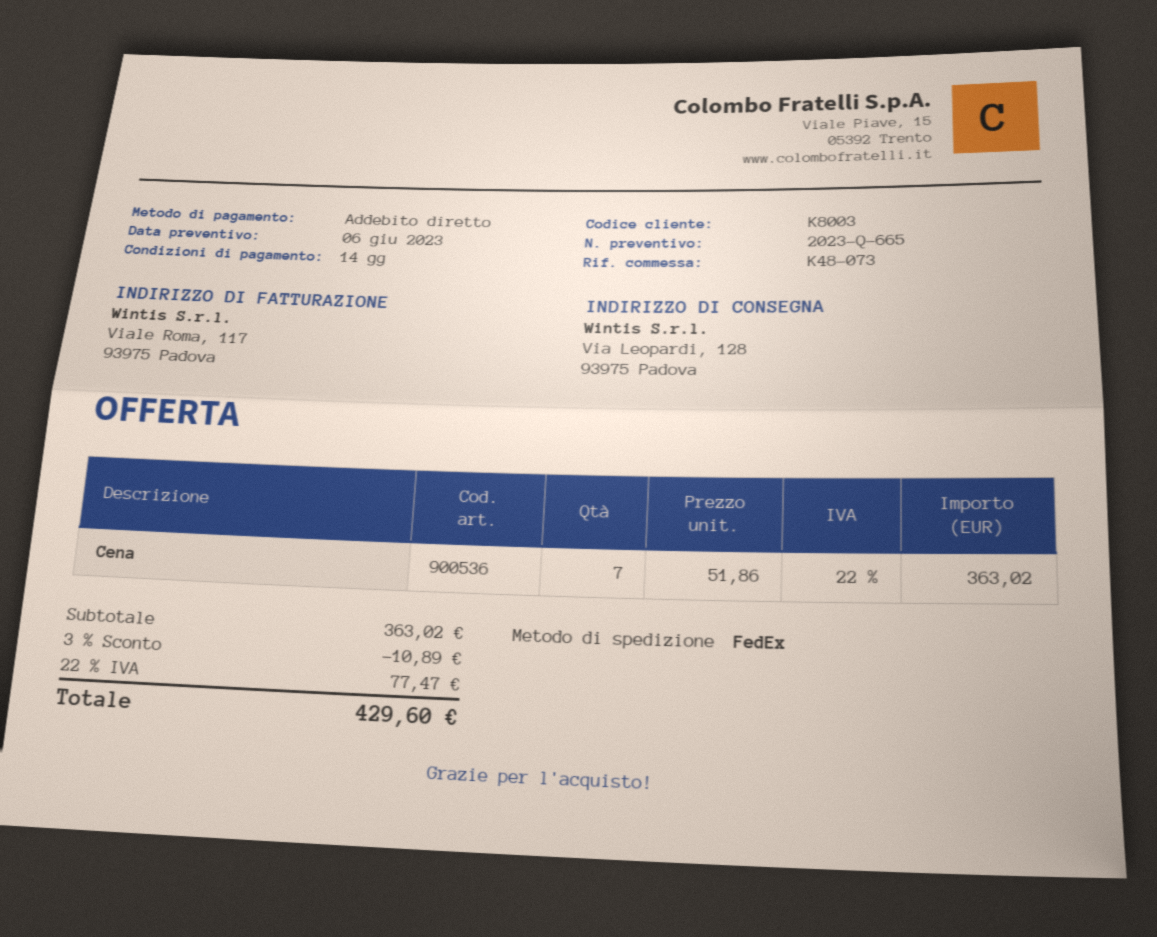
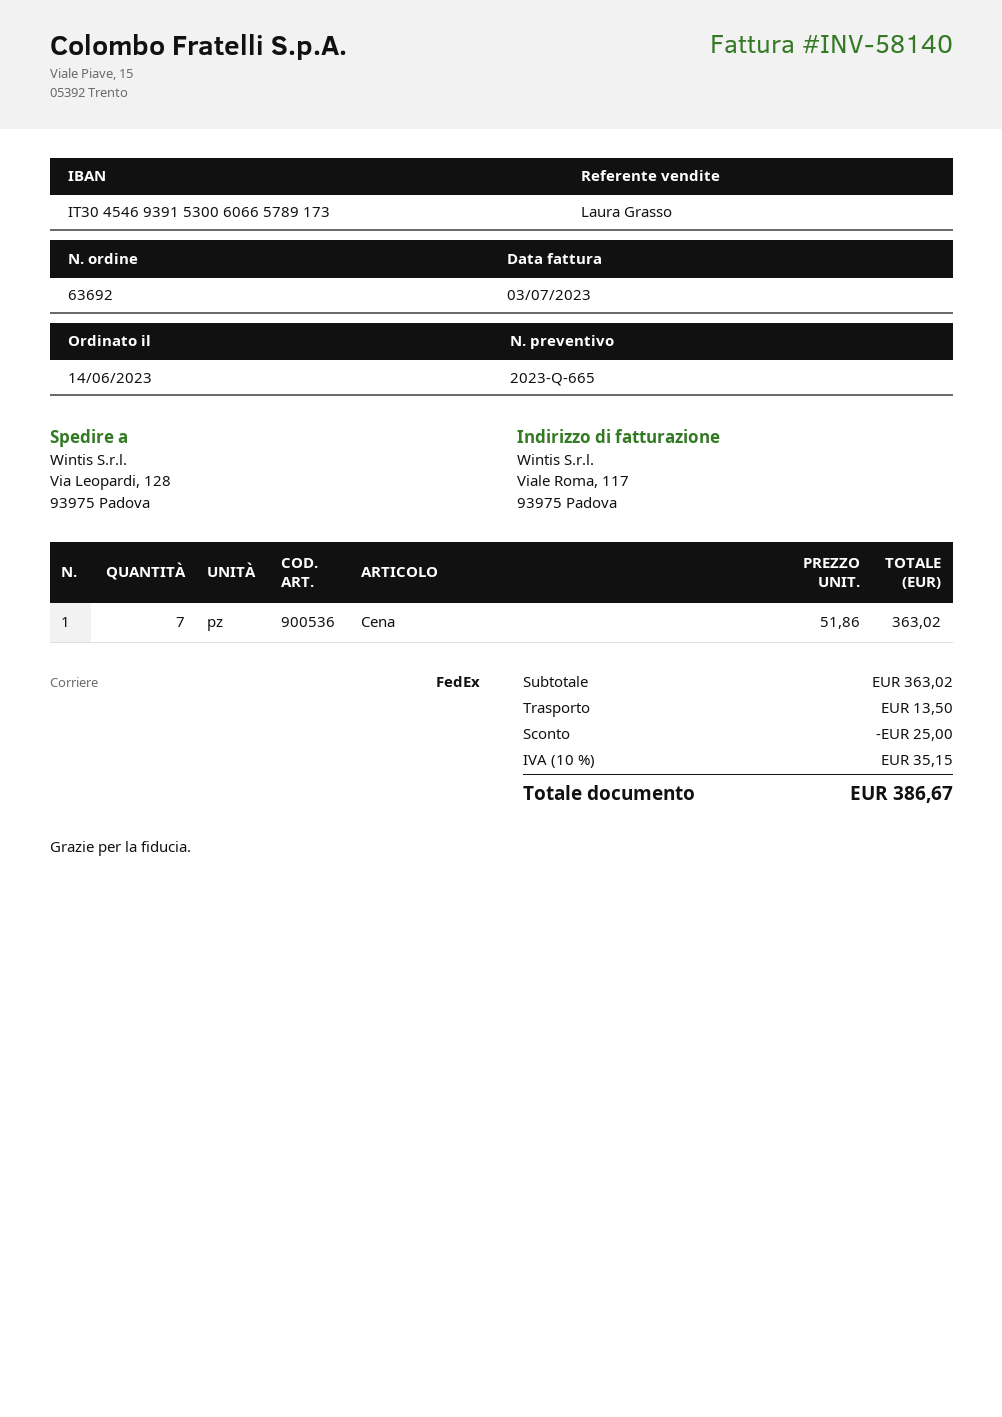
discount: 10.89 -> 25.00
shipping: none -> 13.50
tax: 22% = 77.47 -> 10% = 35.15
total: 429.60 -> 386.67

